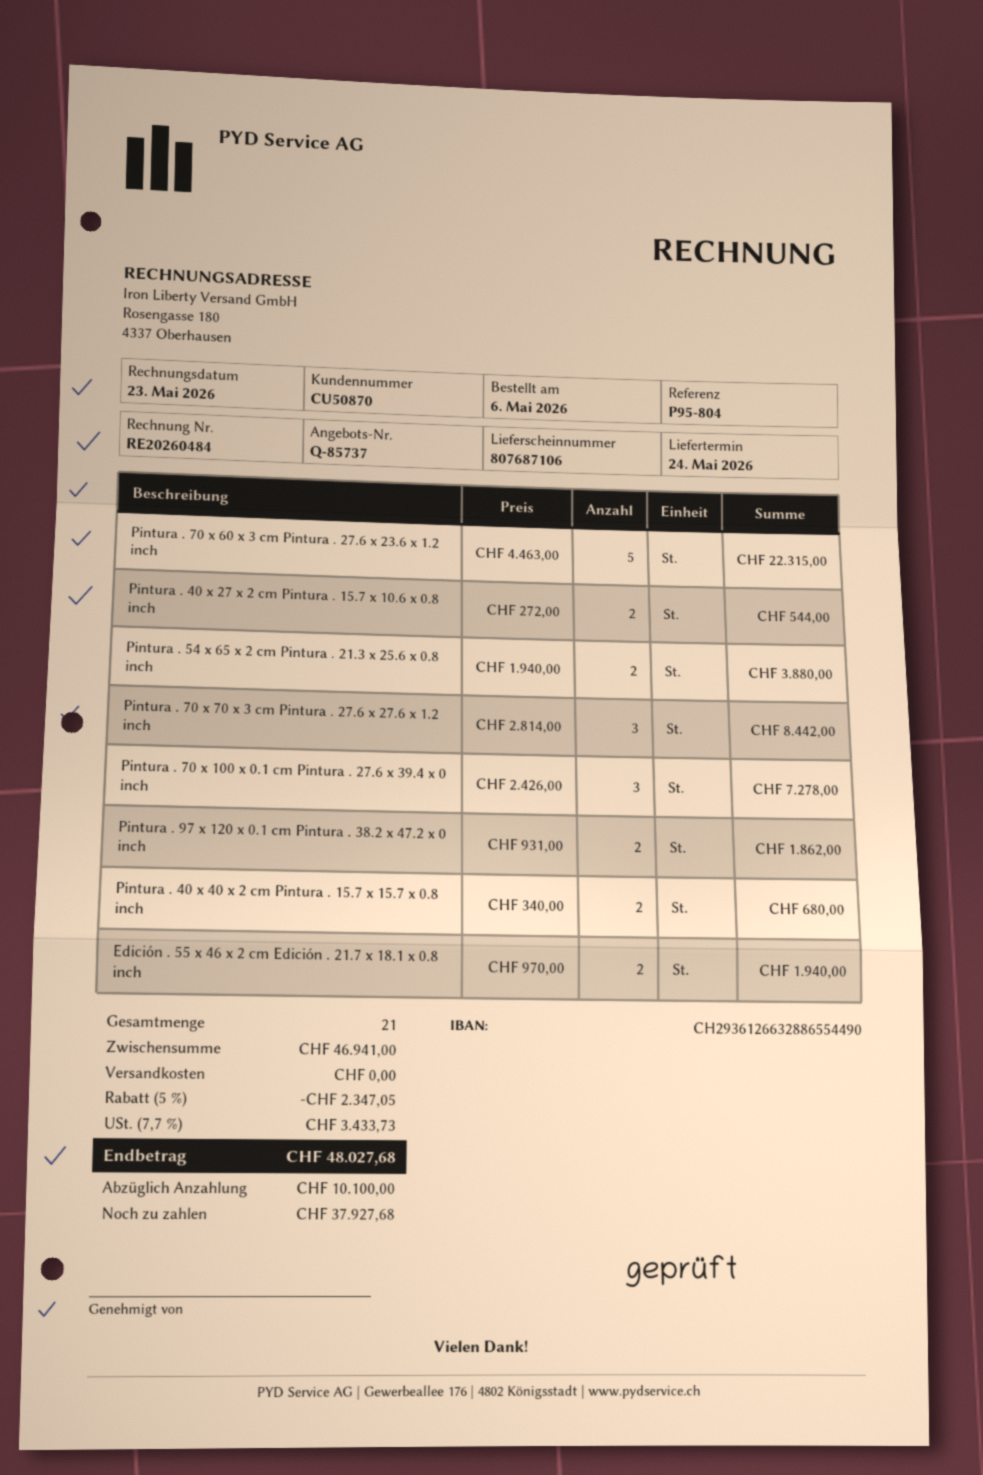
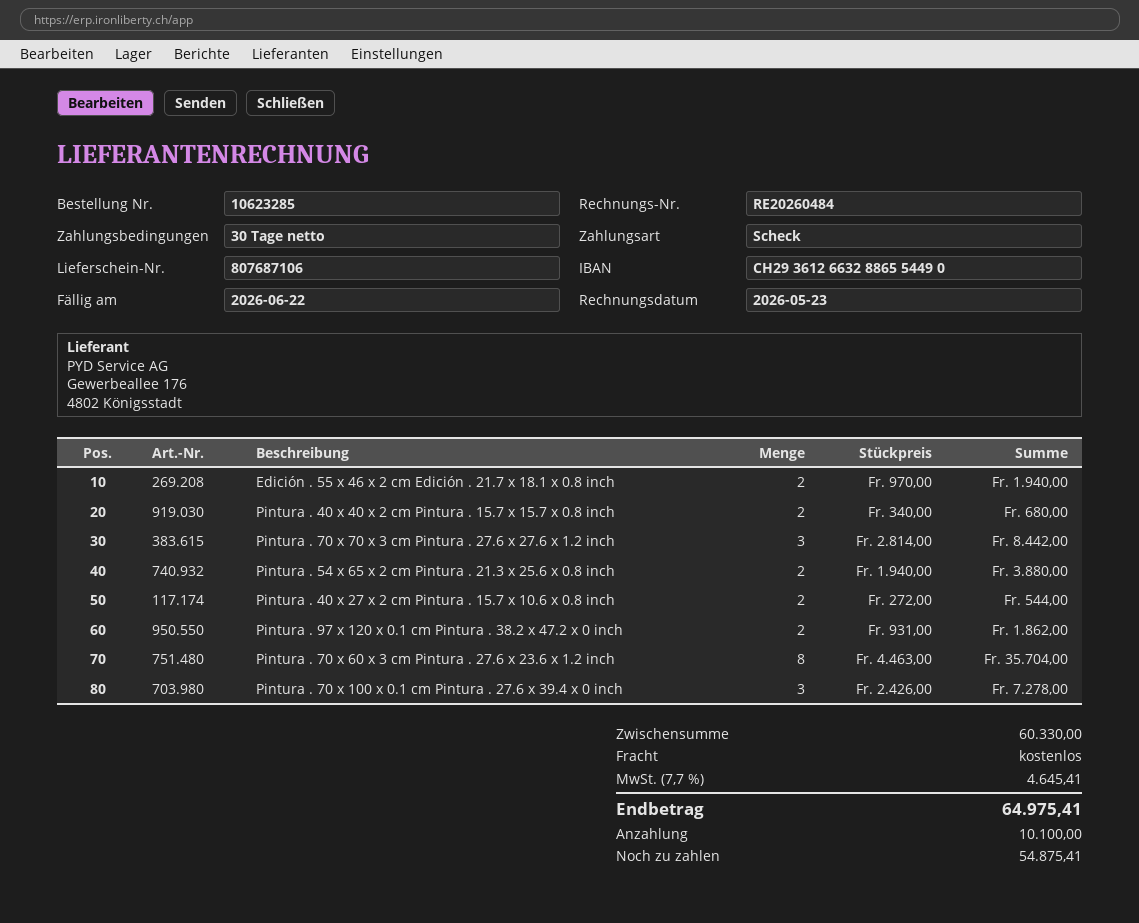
Pintura . 70 x 60 x 3 cm Pintura . 27.6 x 23.6 x 1.2 inch: 5 x 4463.00 = 22315.00 -> 8 x 4463.00 = 35704.00
subtotal: 46941.00 -> 60330.00
discount: 5% = 2347.05 -> none
tax: 7.7% = 3433.73 -> 7.7% = 4645.41
total: 48027.68 -> 64975.41
balance: 37927.68 -> 54875.41

